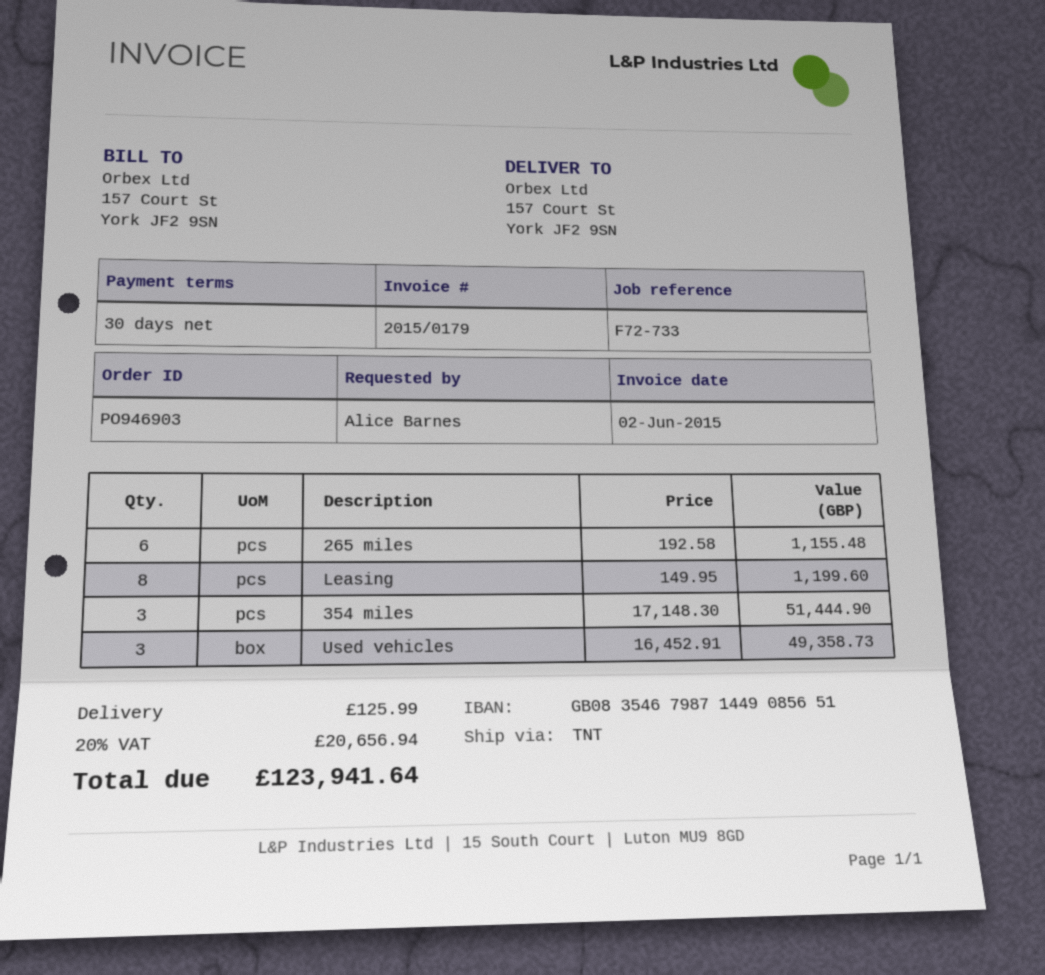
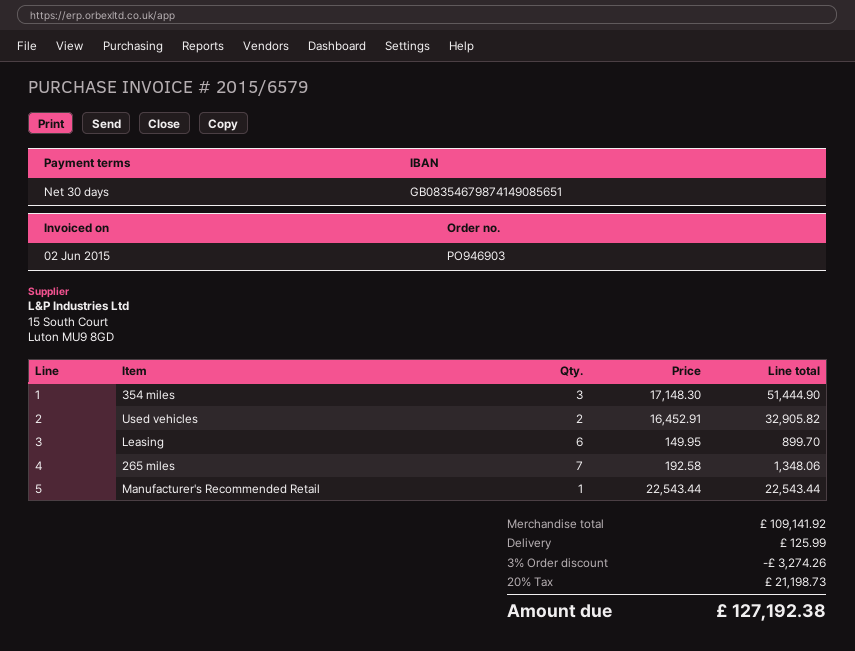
invoice number: 2015/0179 -> 2015/6579
bank account: GB08354679871449085651 -> GB08354679874149085651
265 miles: 6 x 192.58 = 1155.48 -> 7 x 192.58 = 1348.06
Leasing: 8 x 149.95 = 1199.60 -> 6 x 149.95 = 899.70
Used vehicles: 3 x 16452.91 = 49358.73 -> 2 x 16452.91 = 32905.82
Manufacturer's Recommended Retail: none -> 1 x 22543.44 = 22543.44
discount: none -> 3% = 3274.26
tax: 20% = 20656.94 -> 20% = 21198.73
total: 123941.64 -> 127192.38

